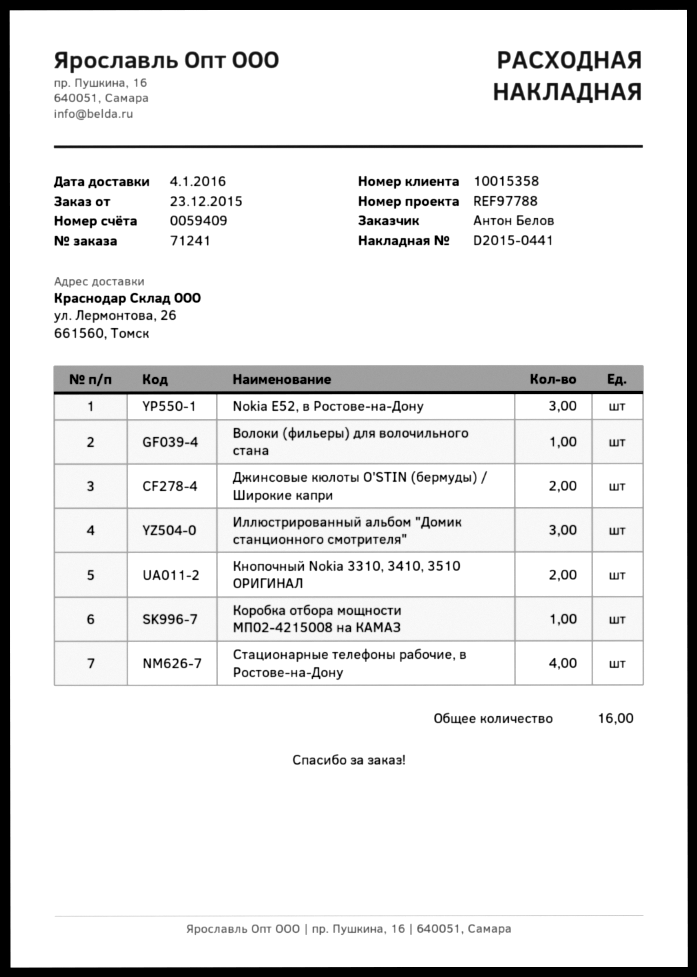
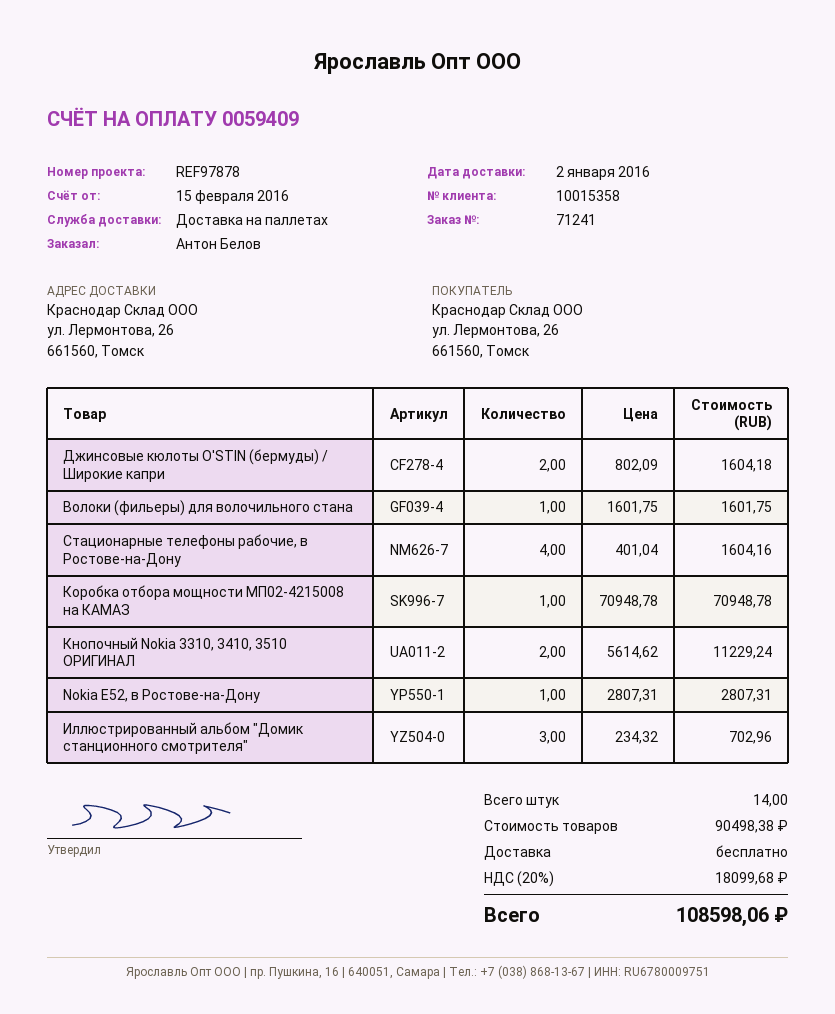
delivery date: 2016-01-04 -> 2016-01-02
reference: REF97788 -> REF97878
Nokia E52, в Ростове-на-Дону: 3 -> 1
total quantity: 16 -> 14

